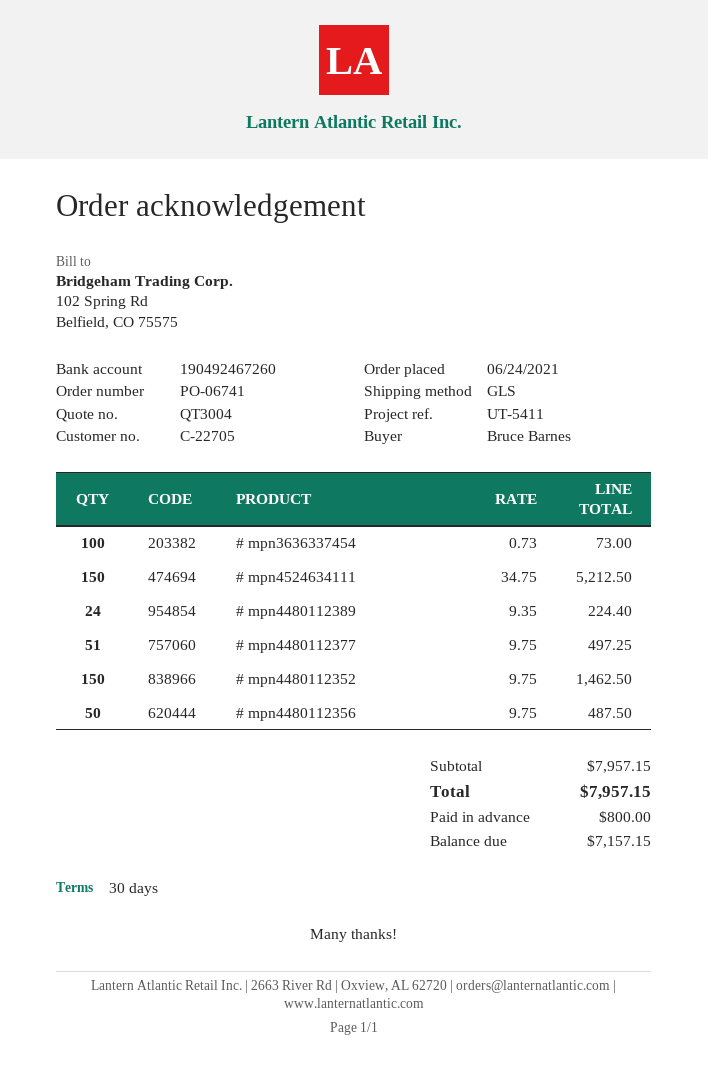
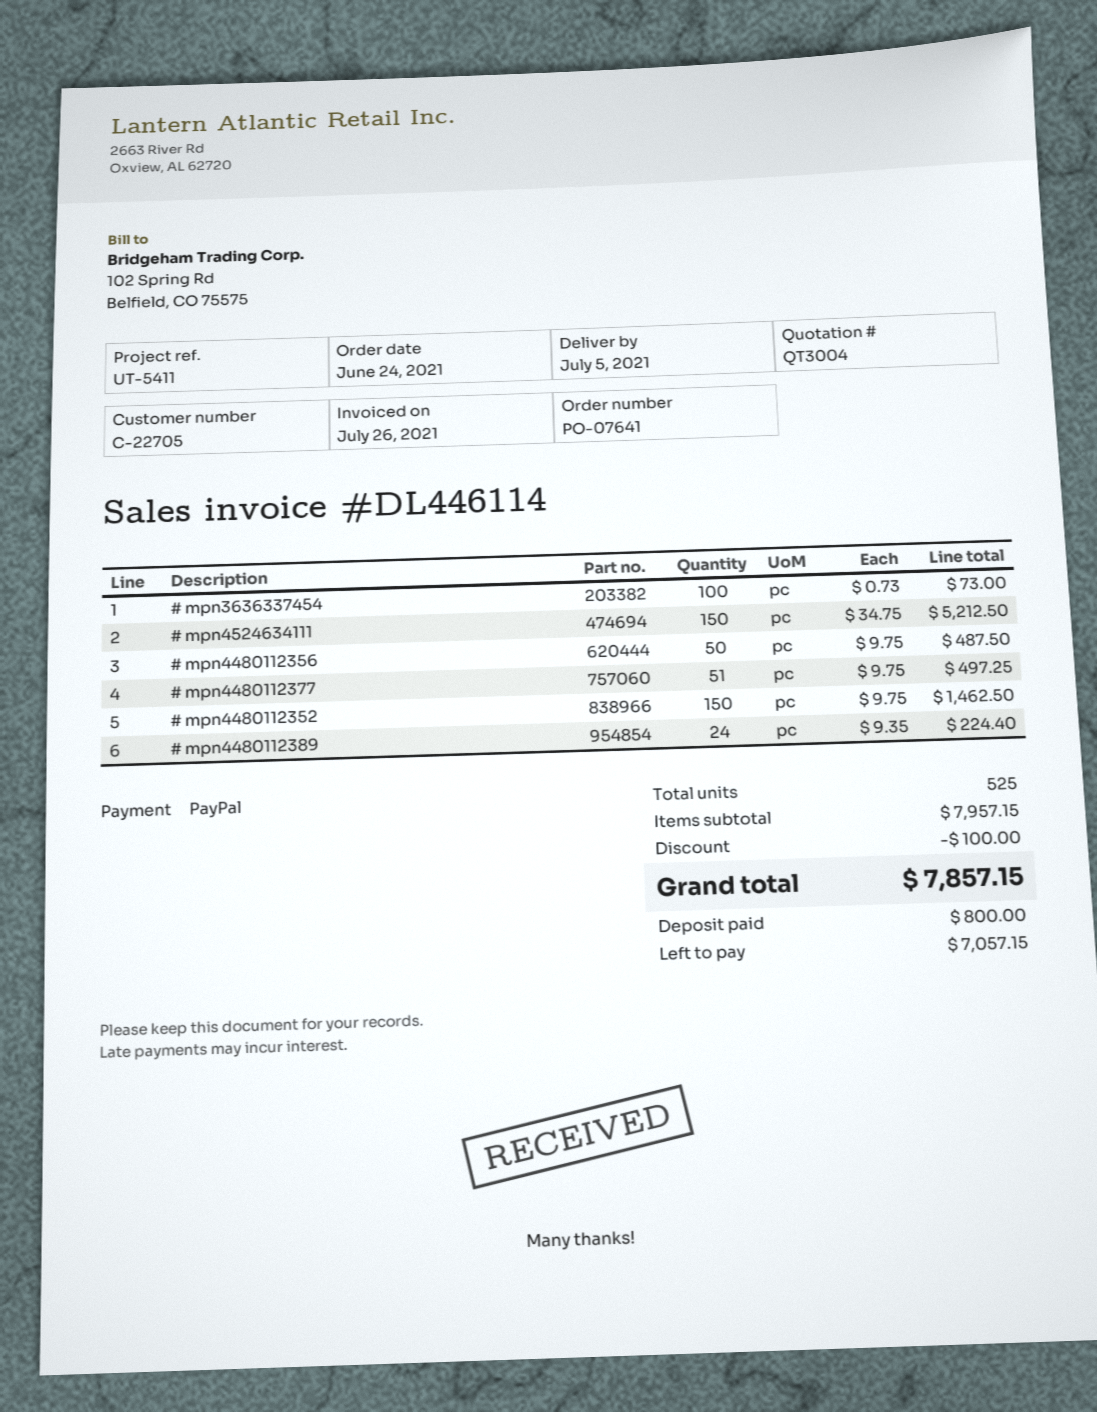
order number: PO-06741 -> PO-07641
discount: none -> 100.00
total: 7957.15 -> 7857.15
balance: 7157.15 -> 7057.15

